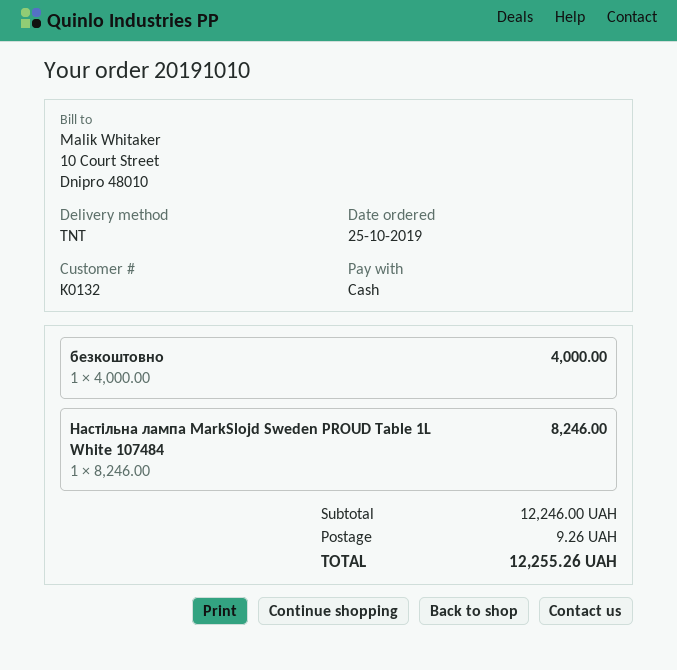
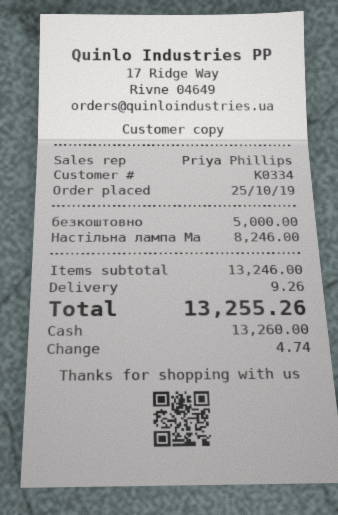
customer number: K0132 -> K0334
безкоштовно: 1 x 4000.00 = 4000.00 -> 1 x 5000.00 = 5000.00
subtotal: 12246.00 -> 13246.00
total: 12255.26 -> 13255.26

